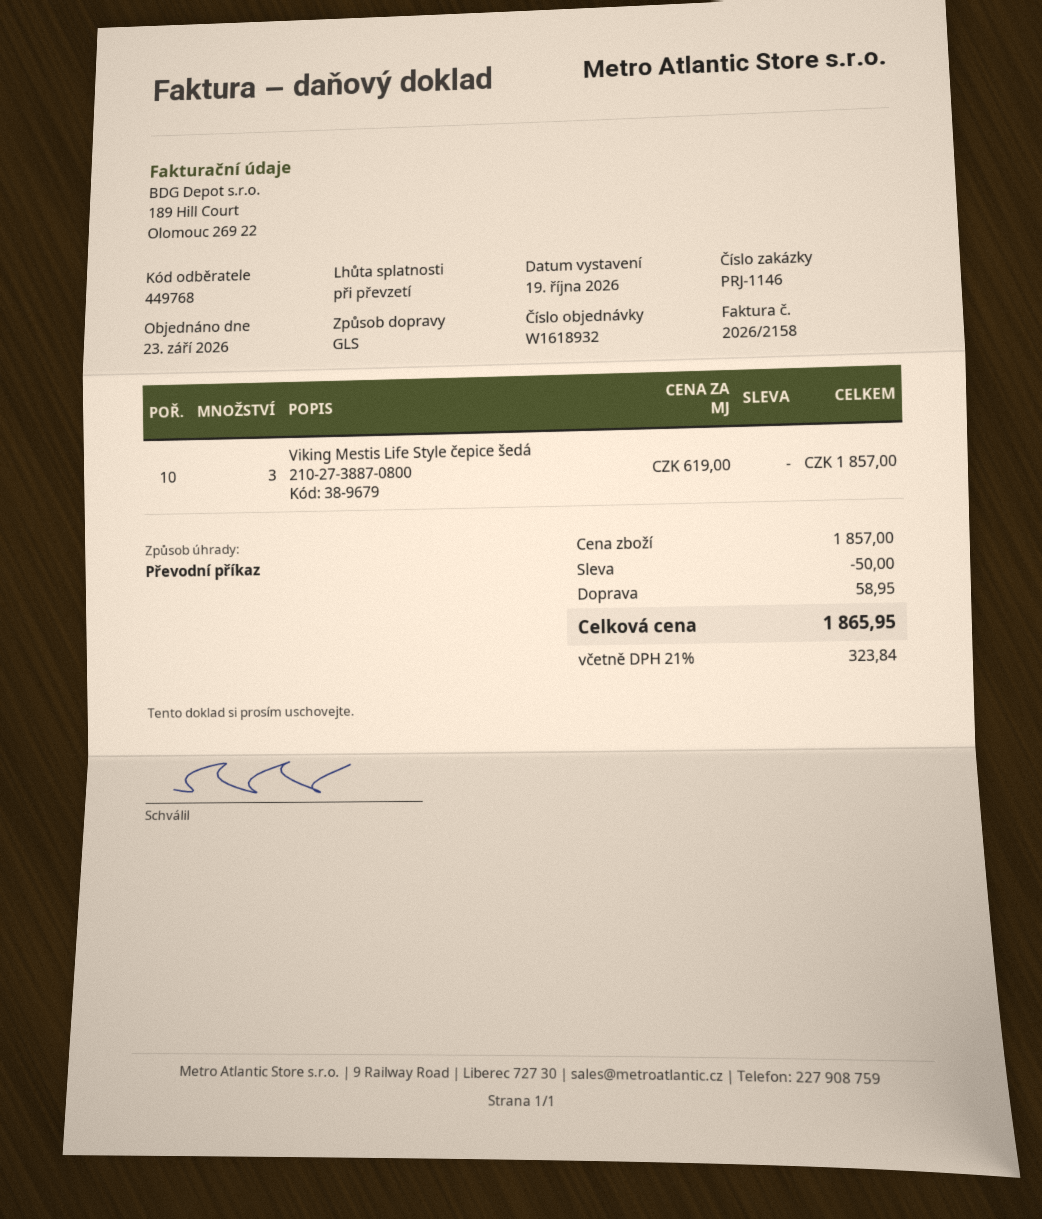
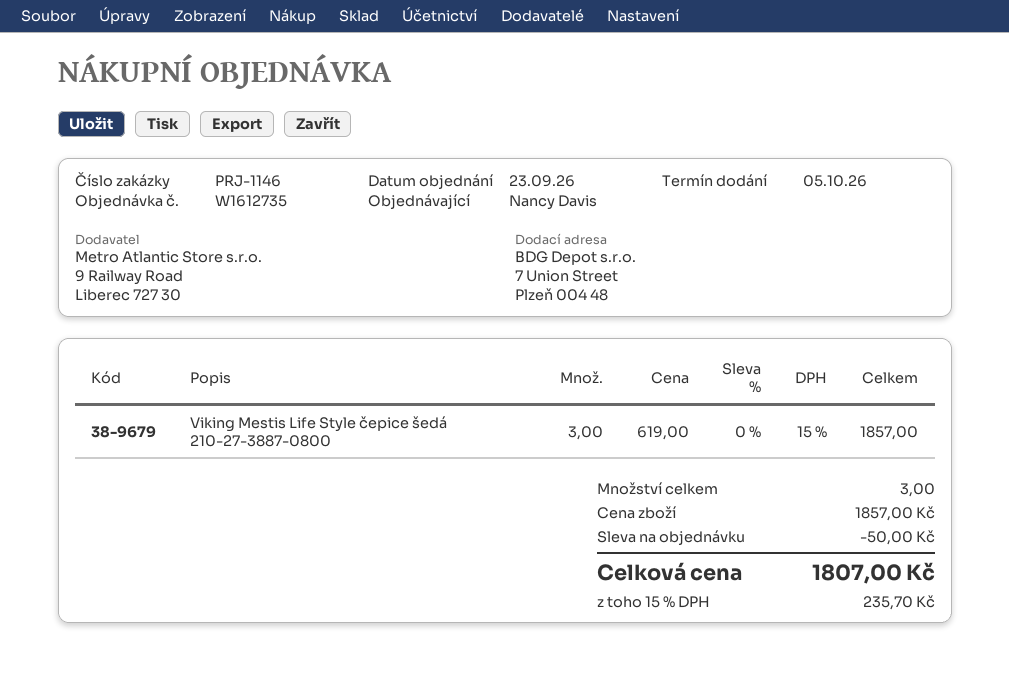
order number: W1618932 -> W1612735
shipping: 58.95 -> none
tax: 21% = 323.84 -> 15% = 235.70
total: 1865.95 -> 1807.00

